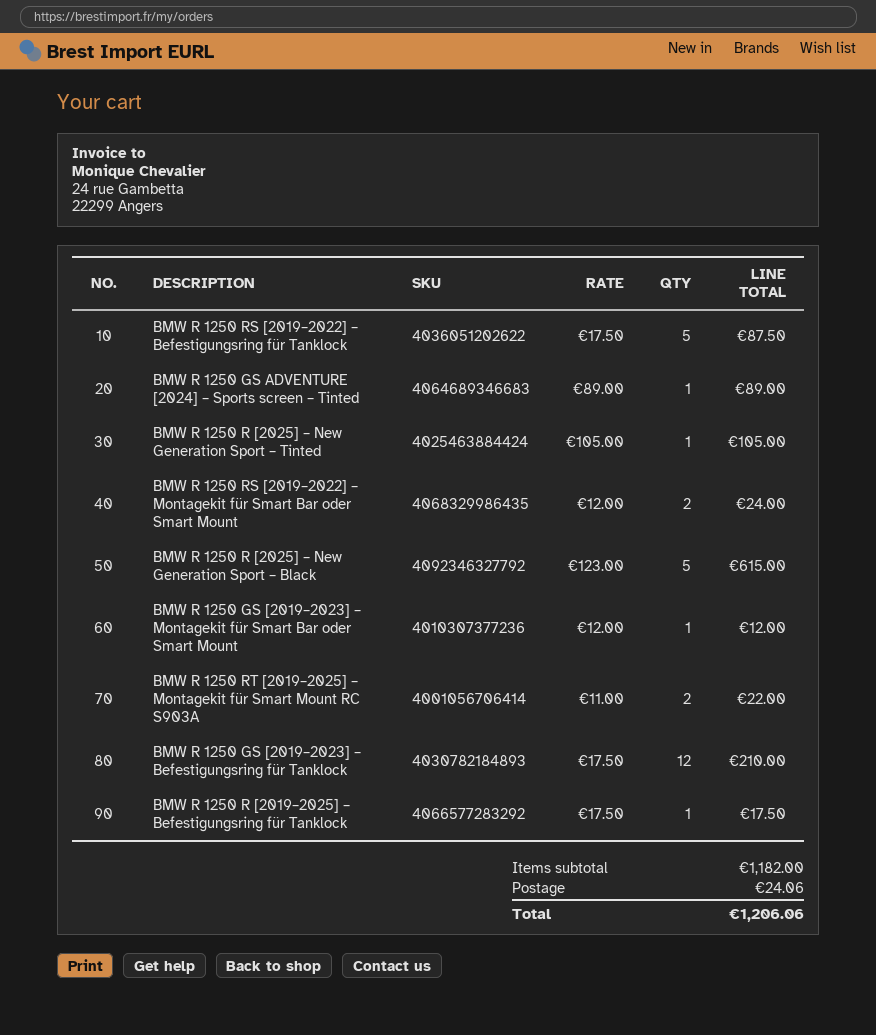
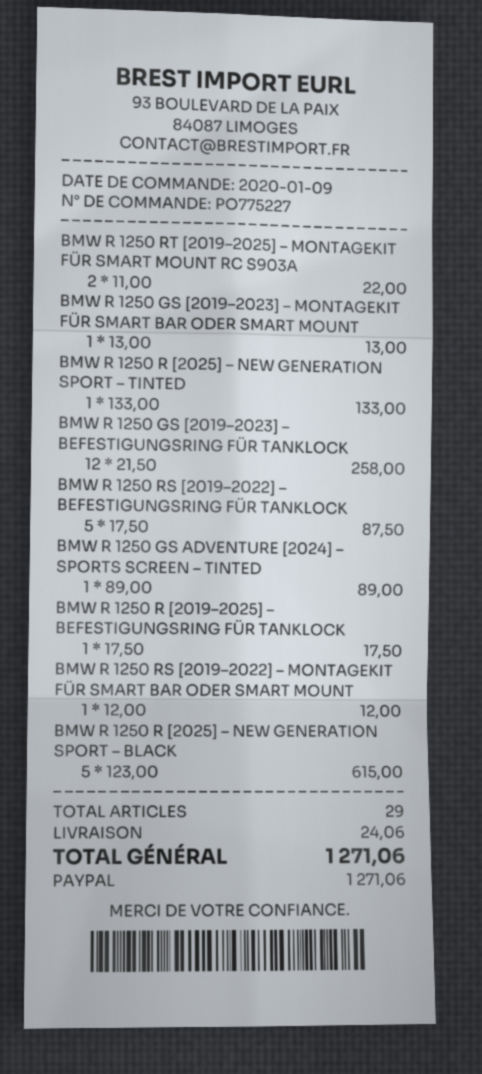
BMW R 1250 R [2025] – New Generation Sport – Tinted: 1 x 105.00 = 105.00 -> 1 x 133.00 = 133.00
BMW R 1250 RS [2019–2022] – Montagekit für Smart Bar oder Smart Mount: 2 x 12.00 = 24.00 -> 1 x 12.00 = 12.00
BMW R 1250 GS [2019–2023] – Montagekit für Smart Bar oder Smart Mount: 1 x 12.00 = 12.00 -> 1 x 13.00 = 13.00
BMW R 1250 GS [2019–2023] – Befestigungsring für Tanklock: 12 x 17.50 = 210.00 -> 12 x 21.50 = 258.00
total: 1206.06 -> 1271.06

